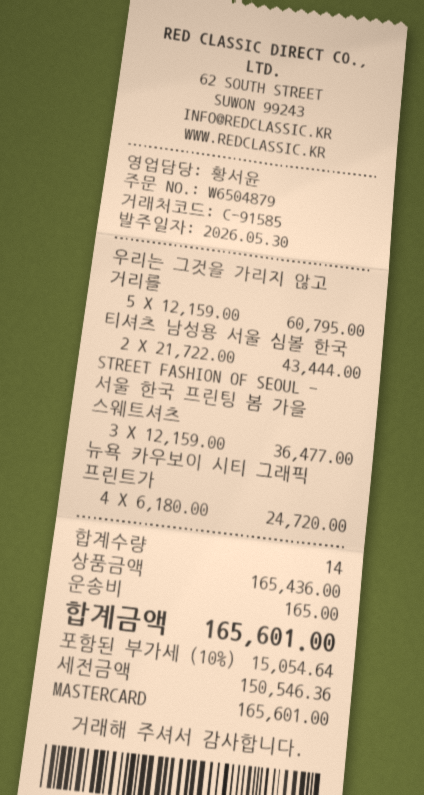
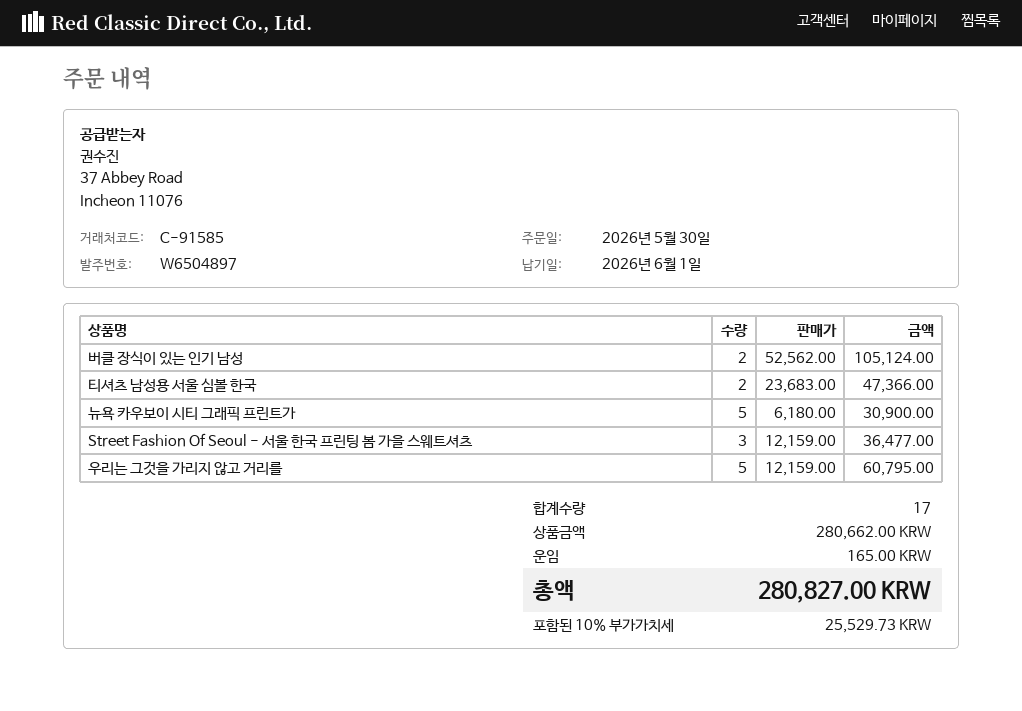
order number: W6504879 -> W6504897
티셔츠 남성용 서울 심볼 한국: 2 x 21722.00 = 43444.00 -> 2 x 23683.00 = 47366.00
뉴욕 카우보이 시티 그래픽 프린트가: 4 x 6180.00 = 24720.00 -> 5 x 6180.00 = 30900.00
버클 장식이 있는 인기 남성: none -> 2 x 52562.00 = 105124.00
total quantity: 14 -> 17
subtotal: 165436.00 -> 280662.00
tax: 10% = 15054.64 -> 10% = 25529.73
total: 165601.00 -> 280827.00

